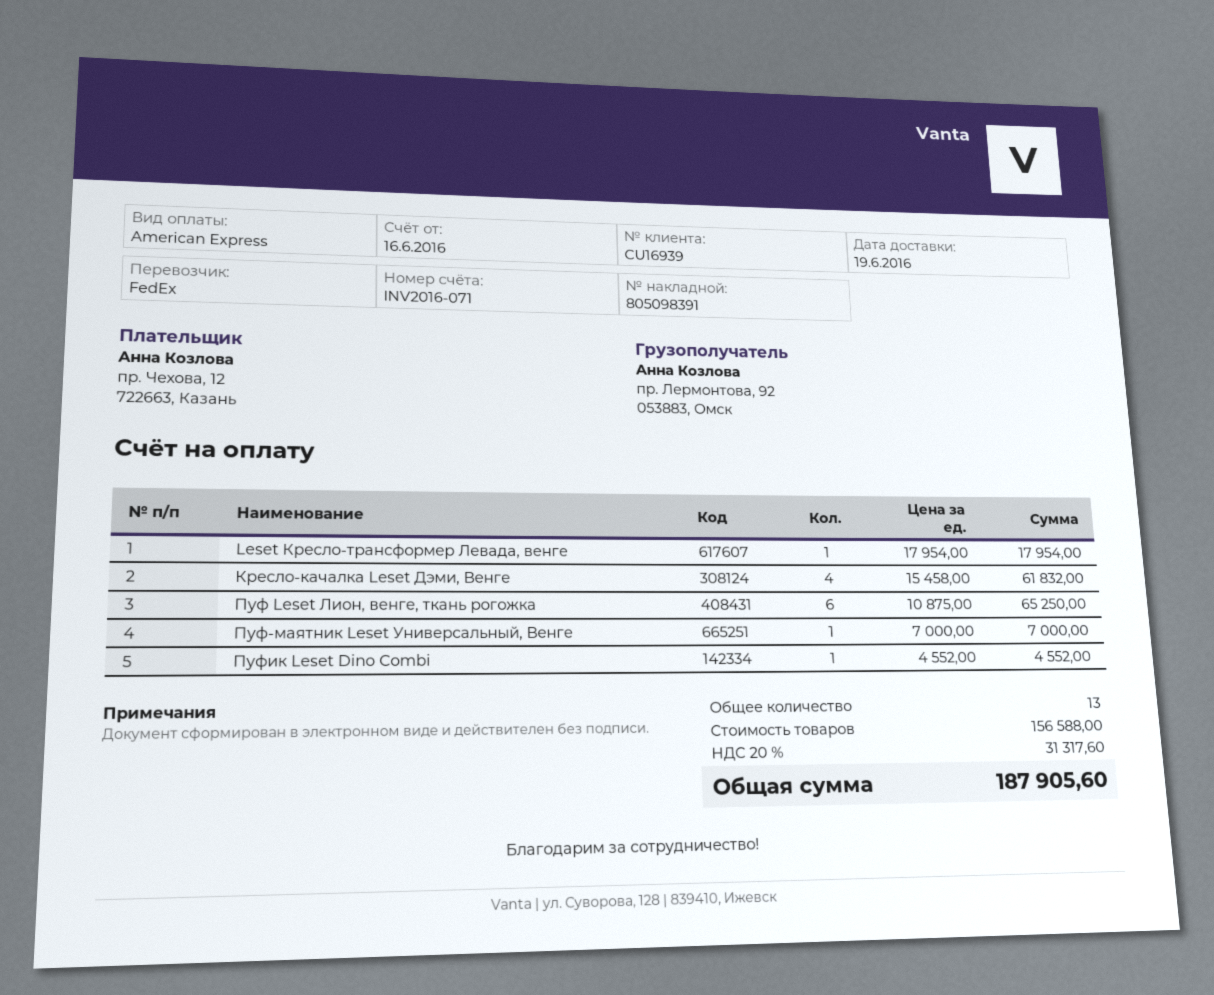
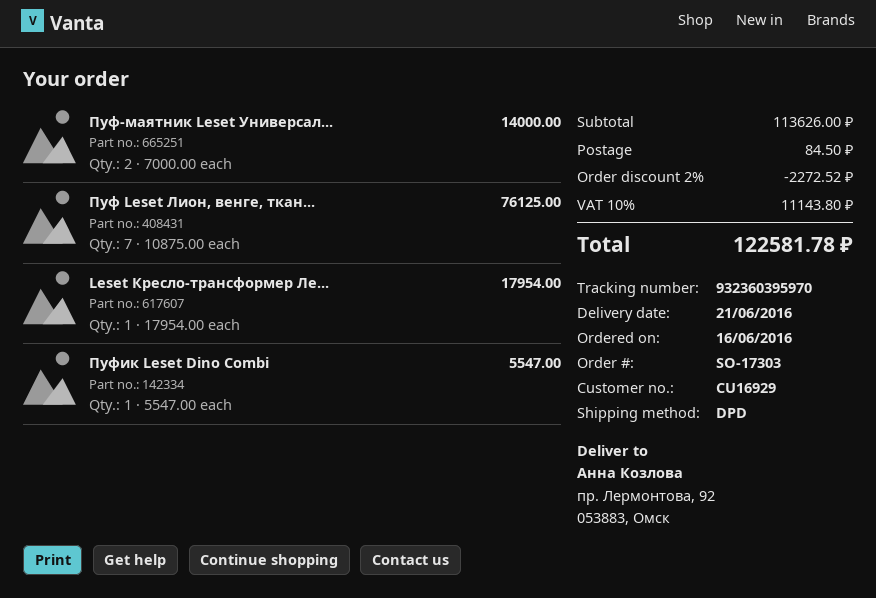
delivery date: 2016-06-19 -> 2016-06-21
customer number: CU16939 -> CU16929
shipping method: FedEx -> DPD
Кресло-качалка Leset Дэми, Венге: 4 x 15458.00 = 61832.00 -> none
Пуф Leset Лион, венге, ткань рогожка: 6 x 10875.00 = 65250.00 -> 7 x 10875.00 = 76125.00
Пуф-маятник Leset Универсальный, Венге: 1 x 7000.00 = 7000.00 -> 2 x 7000.00 = 14000.00
Пуфик Leset Dino Combi: 1 x 4552.00 = 4552.00 -> 1 x 5547.00 = 5547.00
subtotal: 156588.00 -> 113626.00
discount: none -> 2% = 2272.52
shipping: none -> 84.50
tax: 20% = 31317.60 -> 10% = 11143.80
total: 187905.60 -> 122581.78

